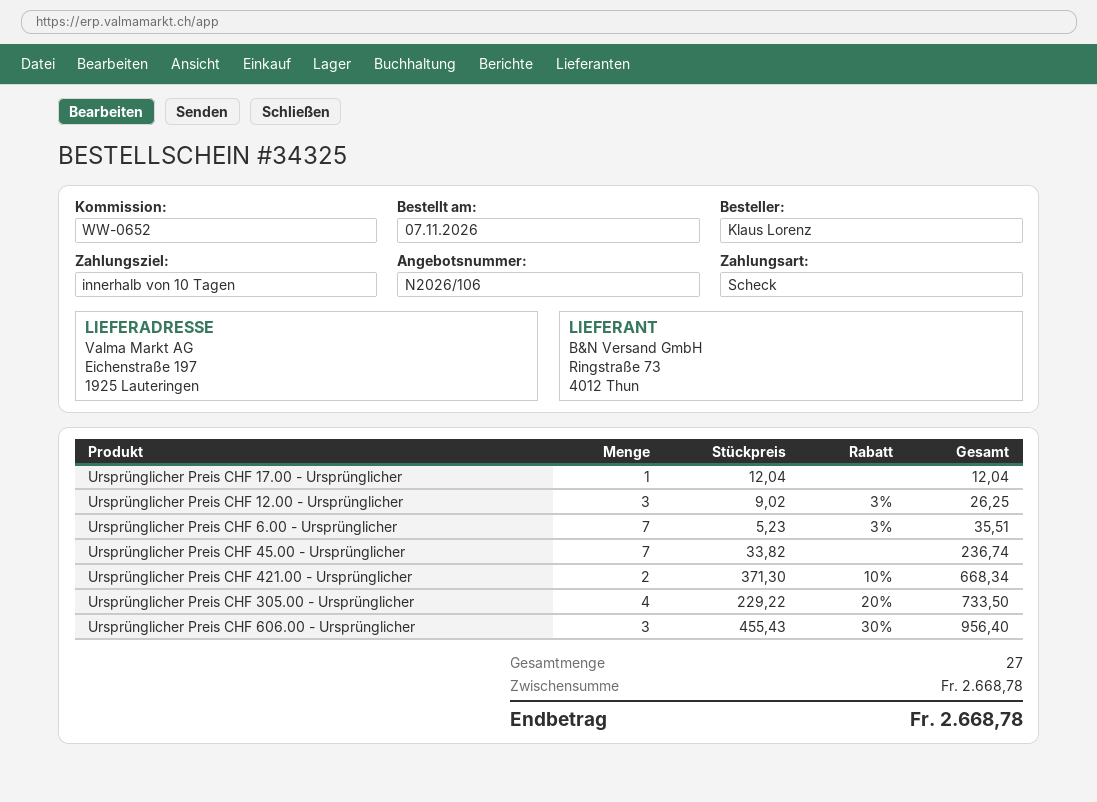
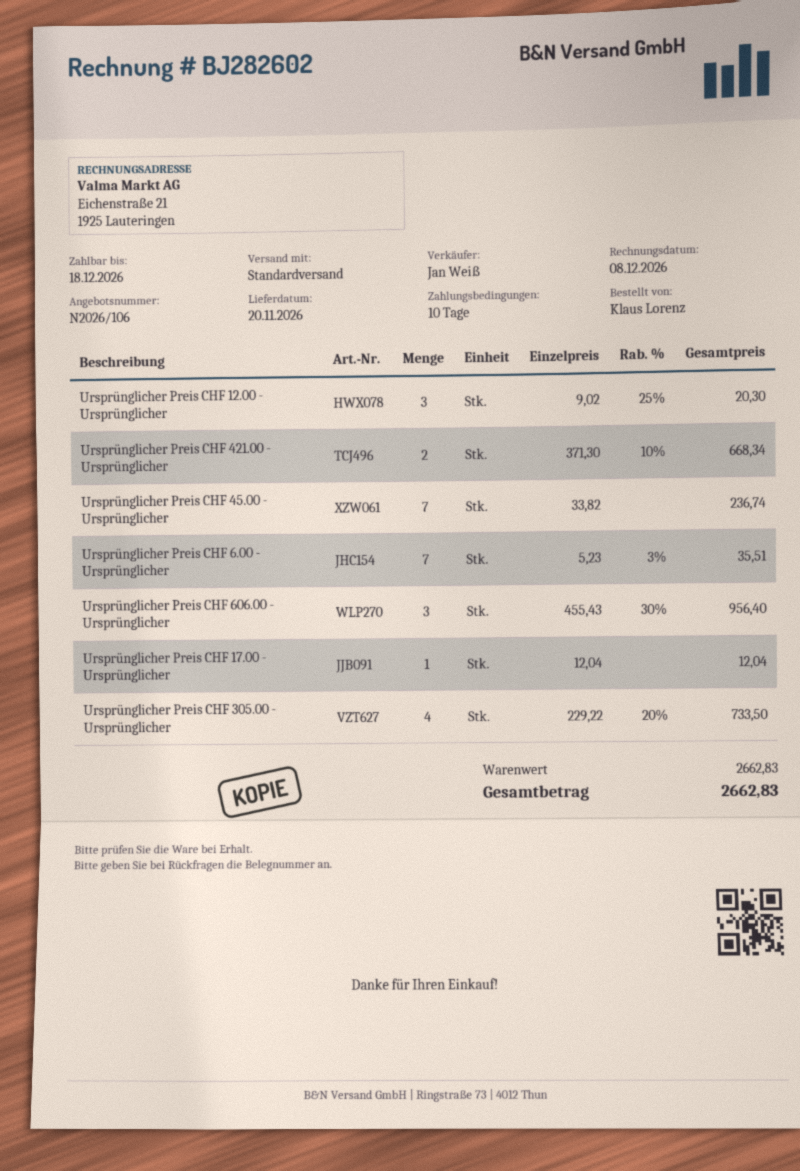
Ursprünglicher Preis CHF 12.00 - Ursprünglicher: 3 x 9.02 - 3% = 26.25 -> 3 x 9.02 - 25% = 20.30
subtotal: 2668.78 -> 2662.83
total: 2668.78 -> 2662.83

